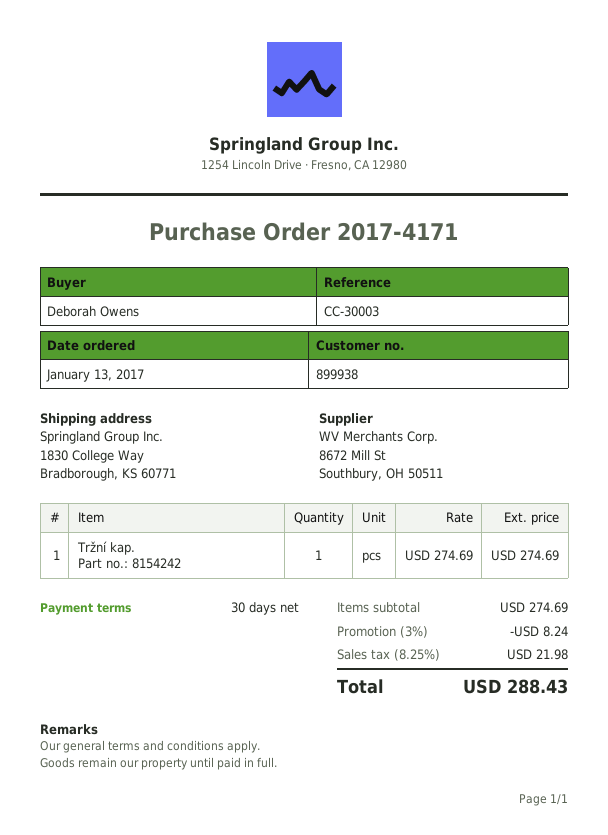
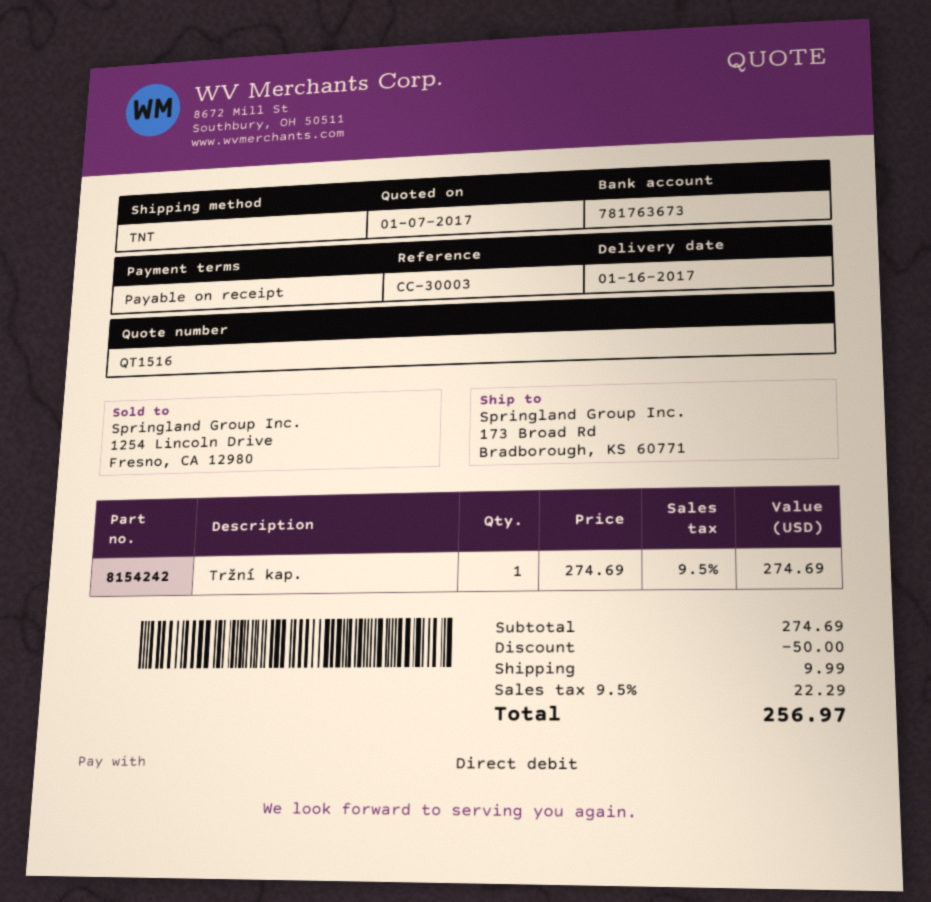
payment terms: 30 days -> on receipt
ship to: 1830 College Way, Bradborough, KS 60771 -> 173 Broad Rd, Bradborough, KS 60771
discount: 8.24 -> 50.00
shipping: none -> 9.99
tax: 8.25% = 21.98 -> 9.5% = 22.29
total: 288.43 -> 256.97

